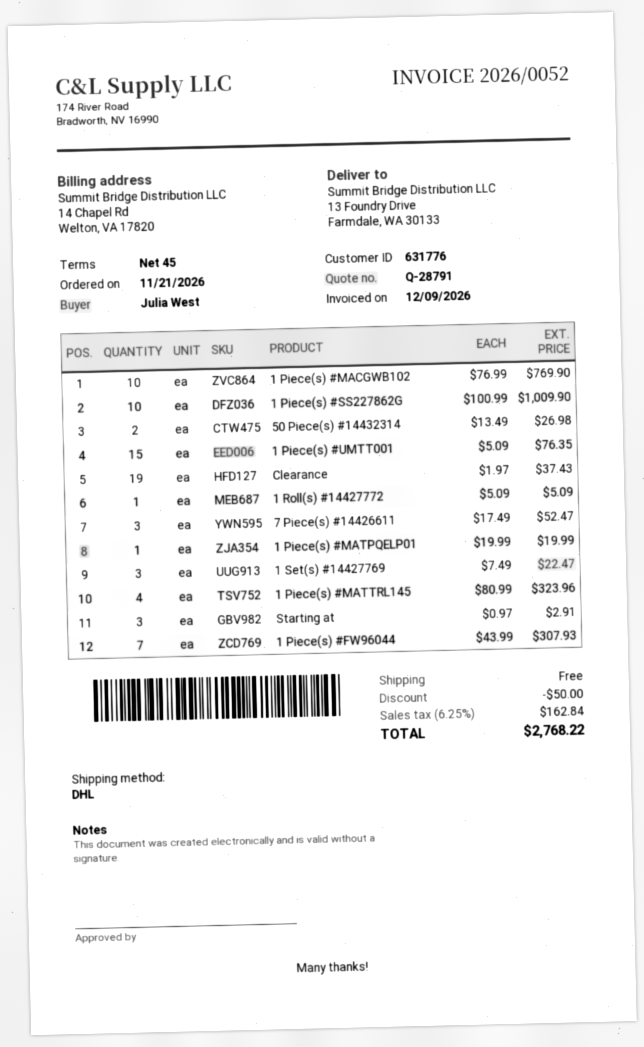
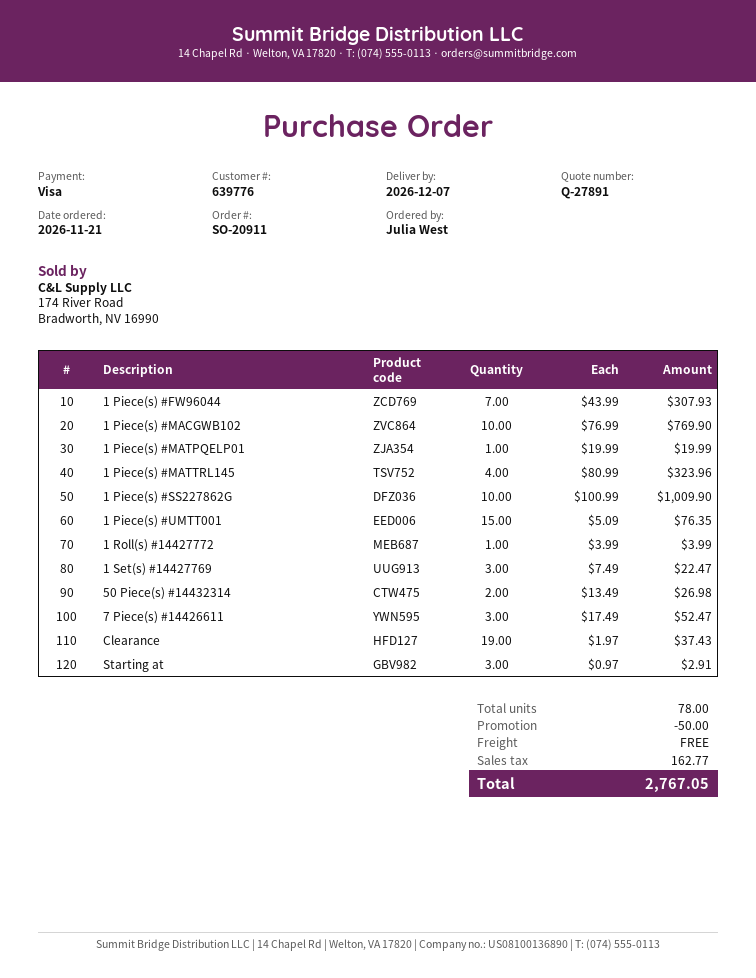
quote number: Q-28791 -> Q-27891
customer number: 631776 -> 639776
1 Roll(s) #14427772: 1 x 5.09 = 5.09 -> 1 x 3.99 = 3.99
tax: 162.84 -> 162.77
total: 2768.22 -> 2767.05

